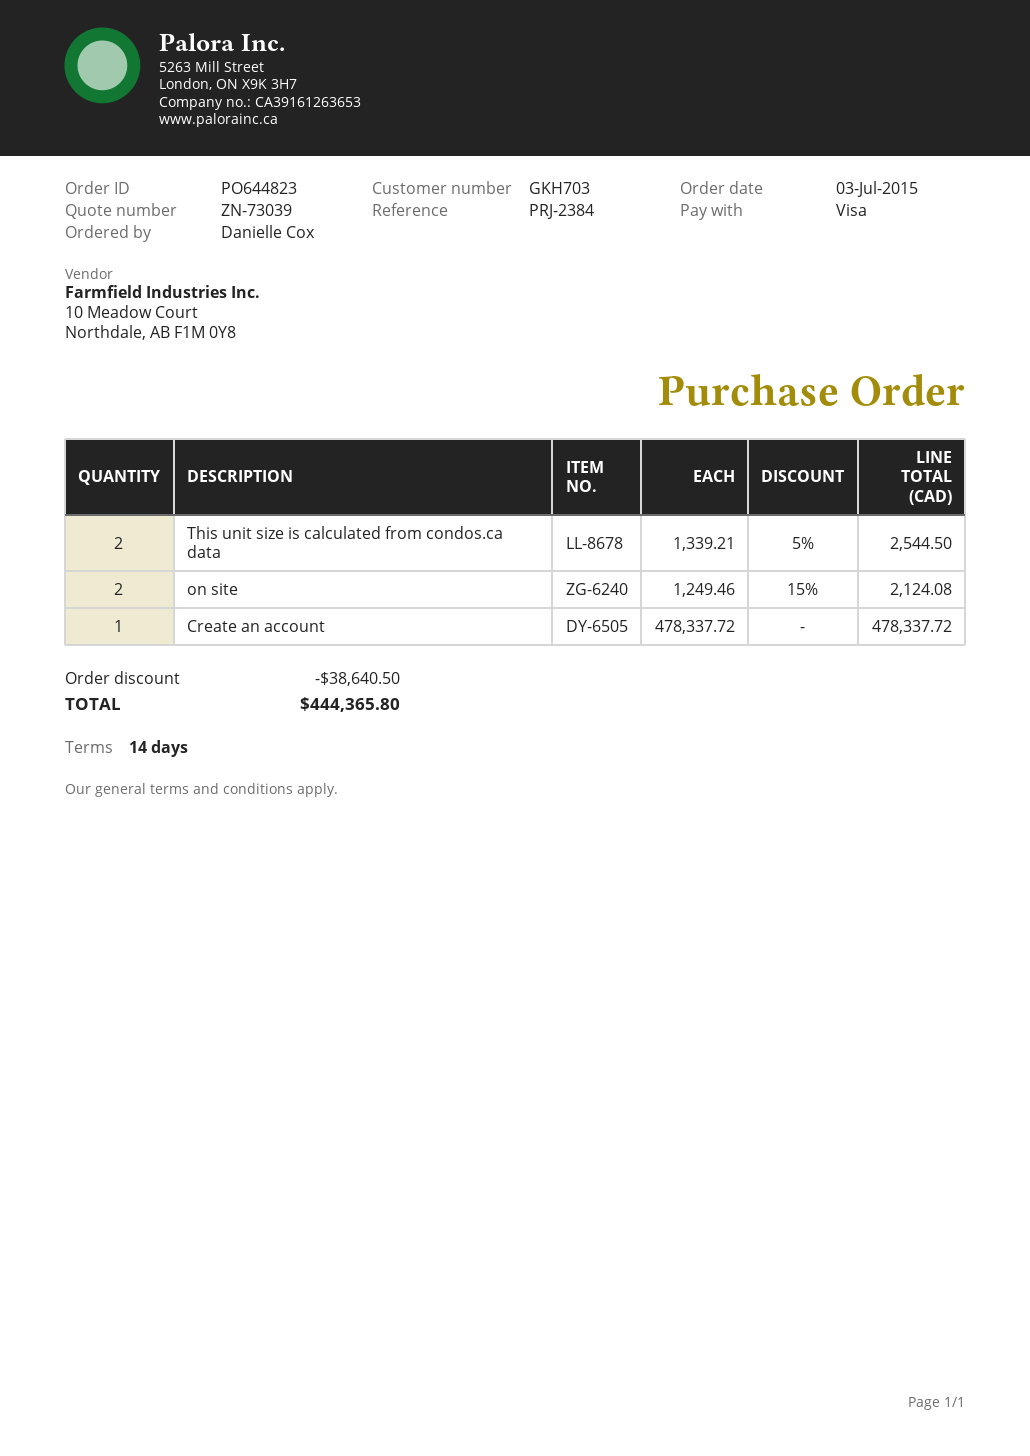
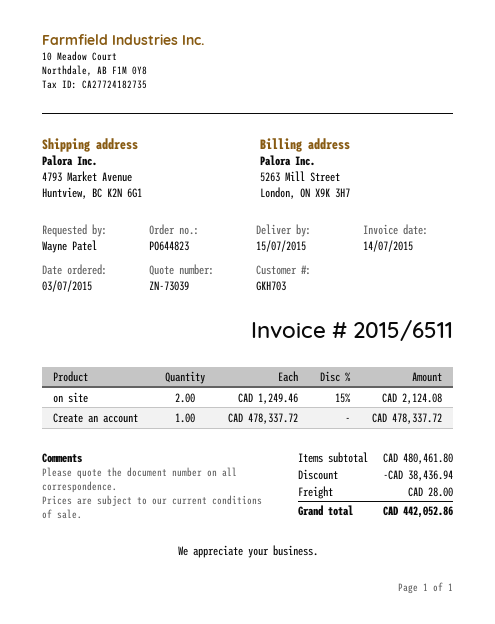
ordered by: Danielle Cox -> Wayne Patel
This unit size is calculated from condos.ca data: 2 x 1339.21 - 5% = 2544.50 -> none
discount: 38640.50 -> 38436.94
shipping: none -> 28.00
total: 444365.80 -> 442052.86

